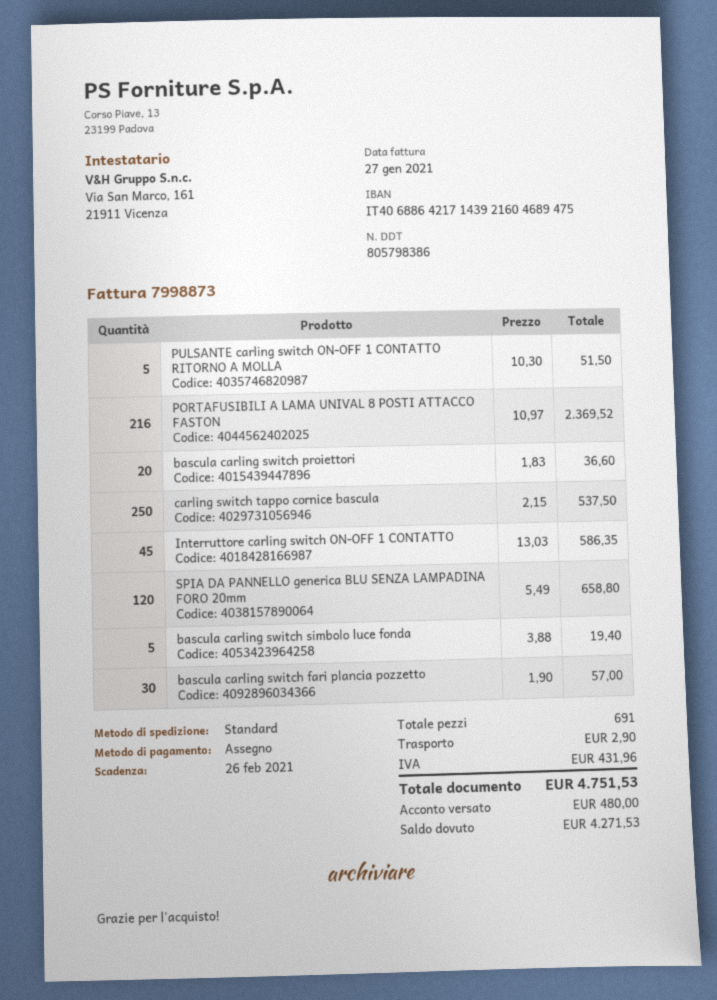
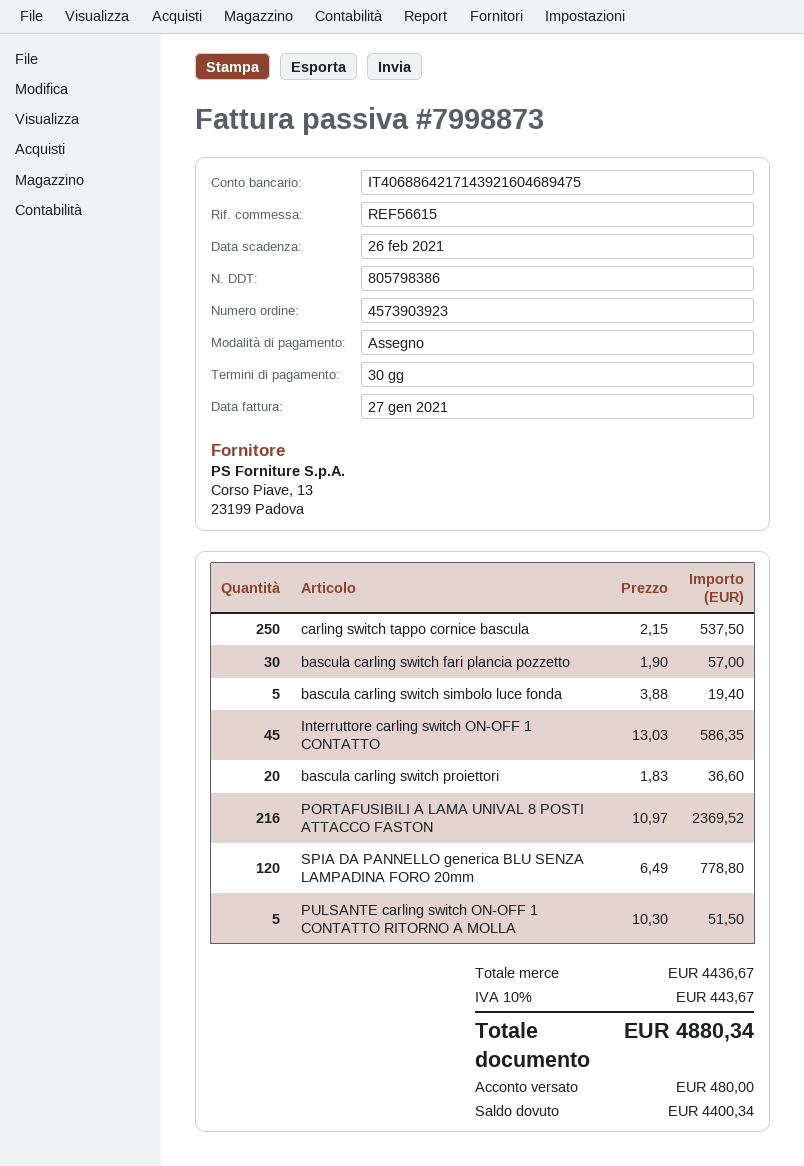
SPIA DA PANNELLO generica BLU SENZA LAMPADINA FORO 20mm: 120 x 5.49 = 658.80 -> 120 x 6.49 = 778.80
shipping: 2.90 -> none
tax: 431.96 -> 443.67
total: 4751.53 -> 4880.34
balance: 4271.53 -> 4400.34

